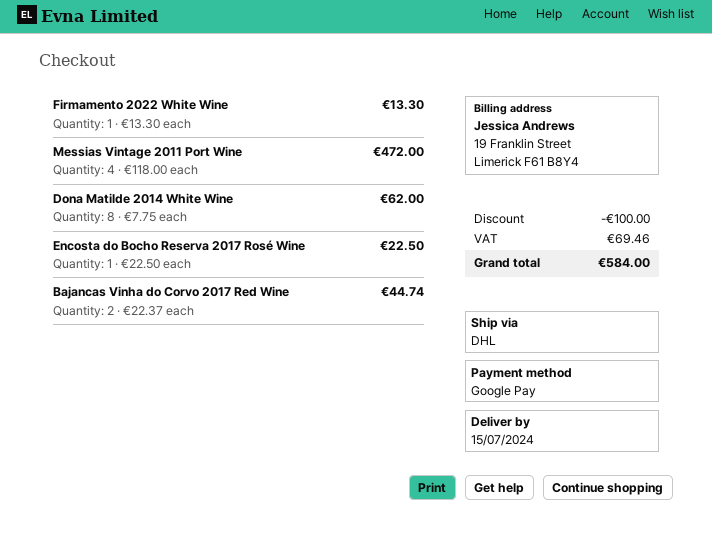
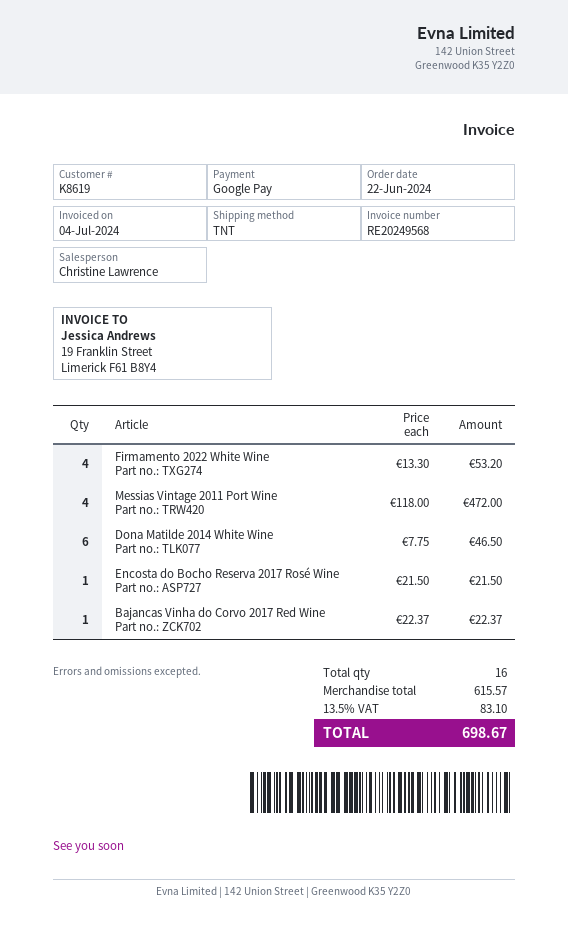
shipping method: DHL -> TNT
Firmamento 2022 White Wine: 1 x 13.30 = 13.30 -> 4 x 13.30 = 53.20
Dona Matilde 2014 White Wine: 8 x 7.75 = 62.00 -> 6 x 7.75 = 46.50
Encosta do Bocho Reserva 2017 Rosé Wine: 1 x 22.50 = 22.50 -> 1 x 21.50 = 21.50
Bajancas Vinha do Corvo 2017 Red Wine: 2 x 22.37 = 44.74 -> 1 x 22.37 = 22.37
discount: 100.00 -> none
tax: 69.46 -> 83.10
total: 584.00 -> 698.67

